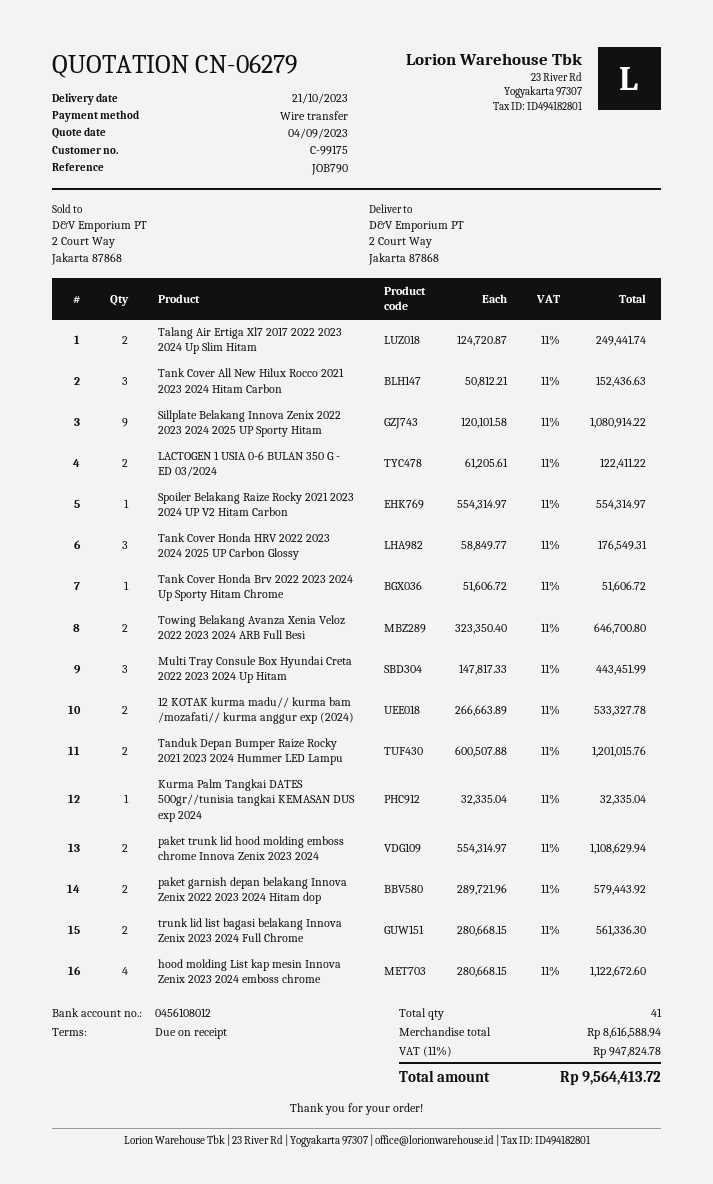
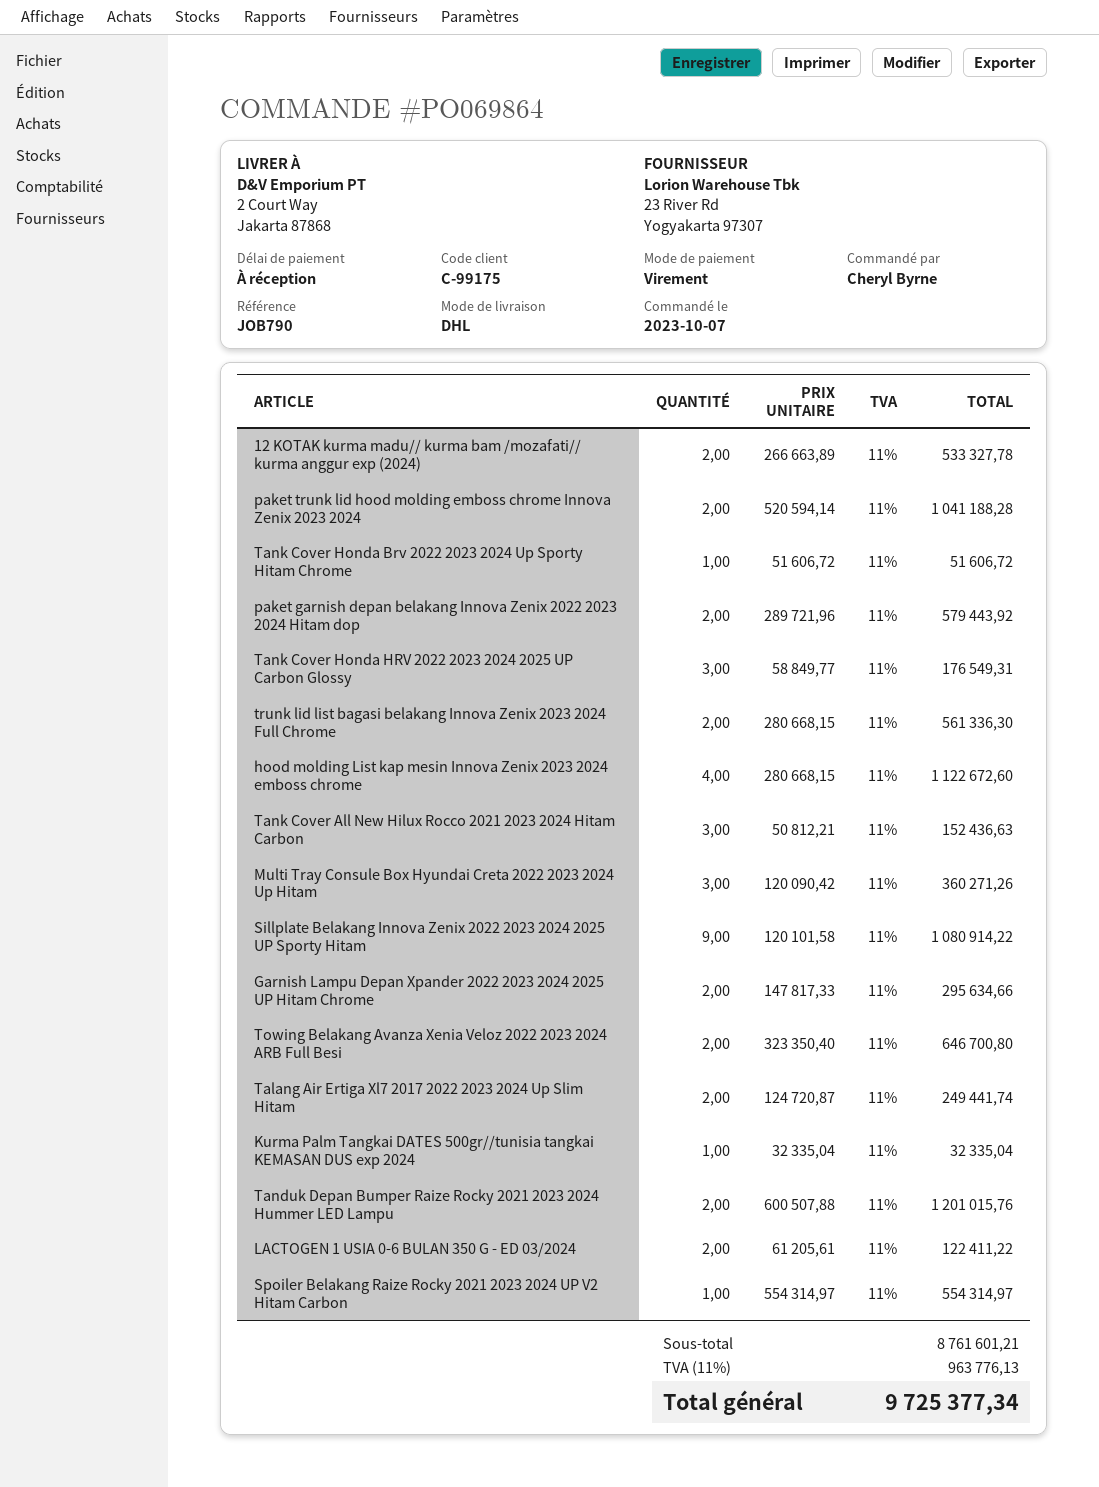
Multi Tray Consule Box Hyundai Creta 2022 2023 2024 Up Hitam: 3 x 147817.33 = 443451.99 -> 3 x 120090.42 = 360271.26
paket trunk lid hood molding emboss chrome Innova Zenix 2023 2024: 2 x 554314.97 = 1108629.94 -> 2 x 520594.14 = 1041188.28
Garnish Lampu Depan Xpander 2022 2023 2024 2025 UP Hitam Chrome: none -> 2 x 147817.33 = 295634.66
subtotal: 8616588.94 -> 8761601.21
tax: 11% = 947824.78 -> 11% = 963776.13
total: 9564413.72 -> 9725377.34

